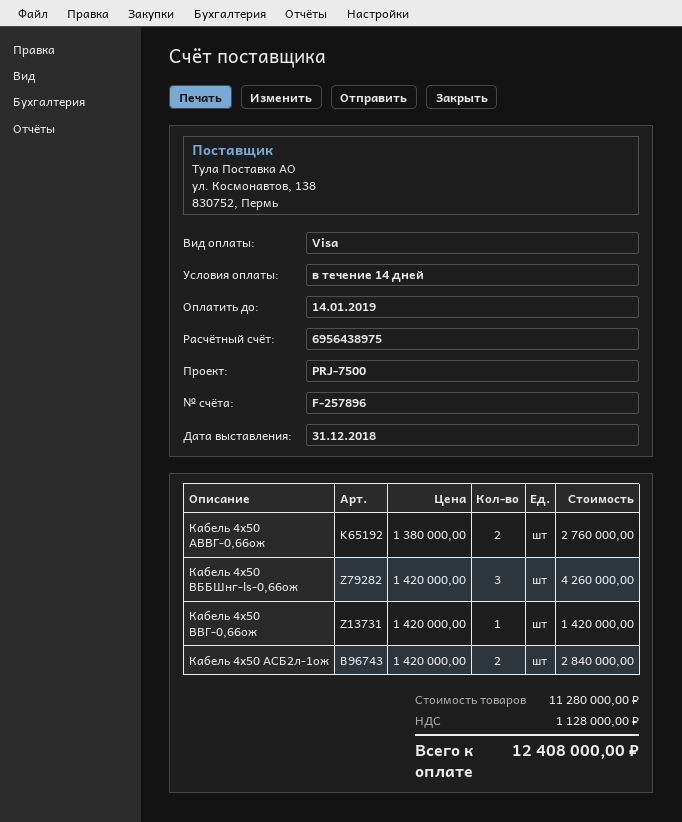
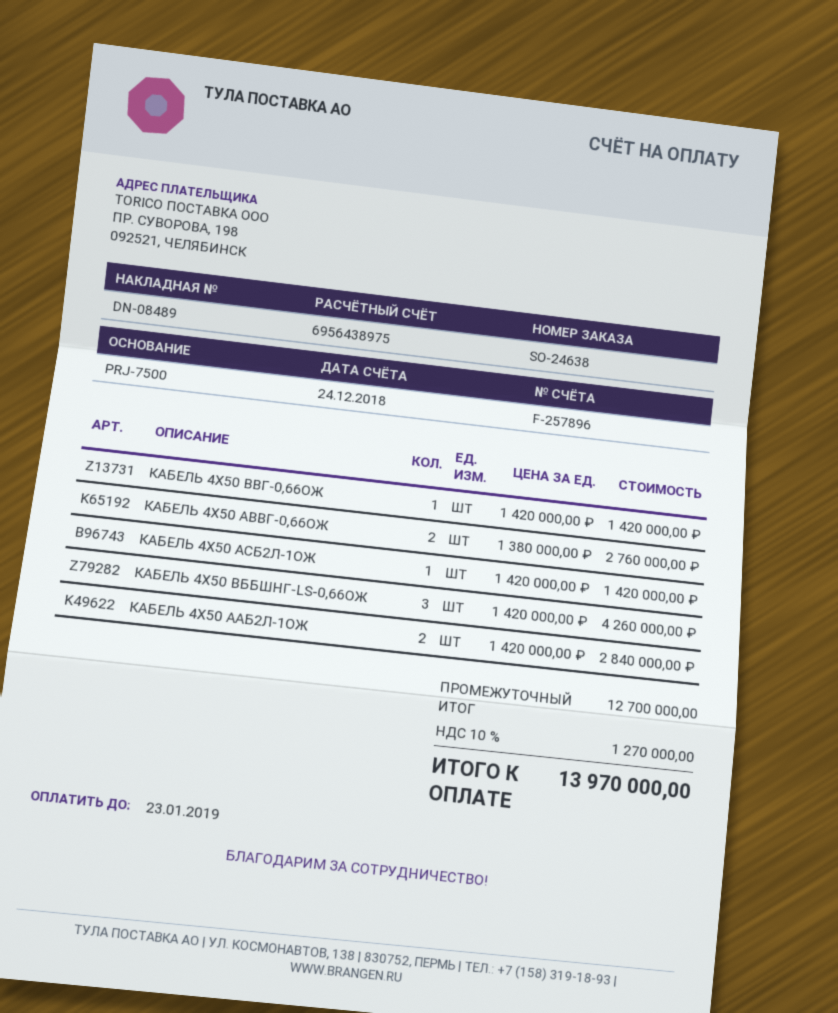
invoice date: 2018-12-31 -> 2018-12-24
due date: 2019-01-14 -> 2019-01-23
Кабель 4х50 АСБ2л-1ож: 2 x 1420000.00 = 2840000.00 -> 1 x 1420000.00 = 1420000.00
КАБЕЛЬ 4Х50 ААБ2Л-1ОЖ: none -> 2 x 1420000.00 = 2840000.00
subtotal: 11280000.00 -> 12700000.00
tax: 1128000.00 -> 1270000.00
total: 12408000.00 -> 13970000.00

